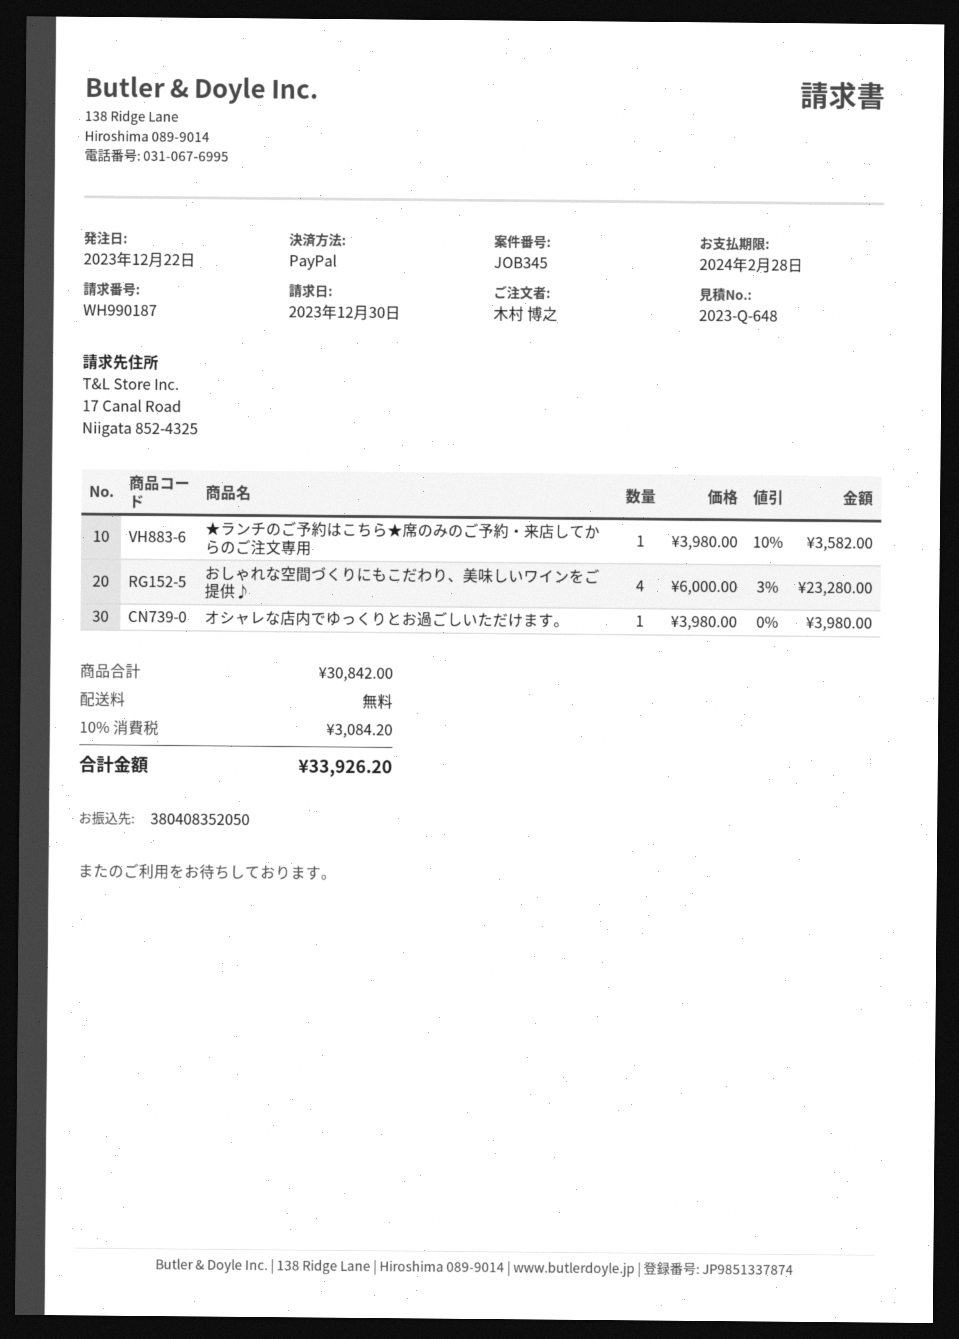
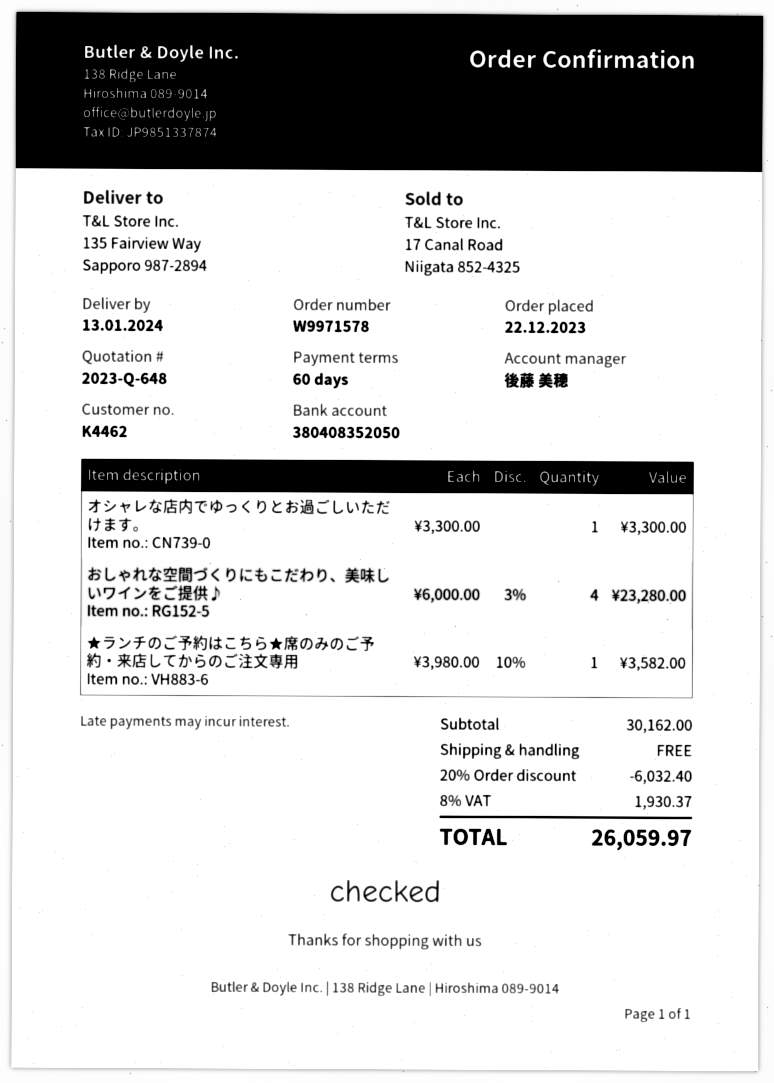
オシャレな店内でゆっくりとお過ごしいただけます。: 1 x 3980.00 = 3980.00 -> 1 x 3300.00 = 3300.00
subtotal: 30842.00 -> 30162.00
discount: none -> 20% = 6032.40
tax: 10% = 3084.20 -> 8% = 1930.37
total: 33926.20 -> 26059.97

